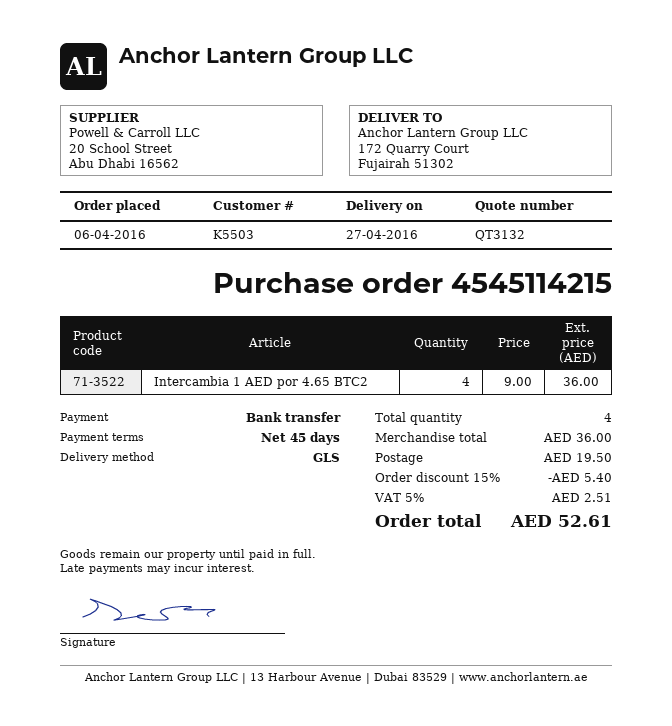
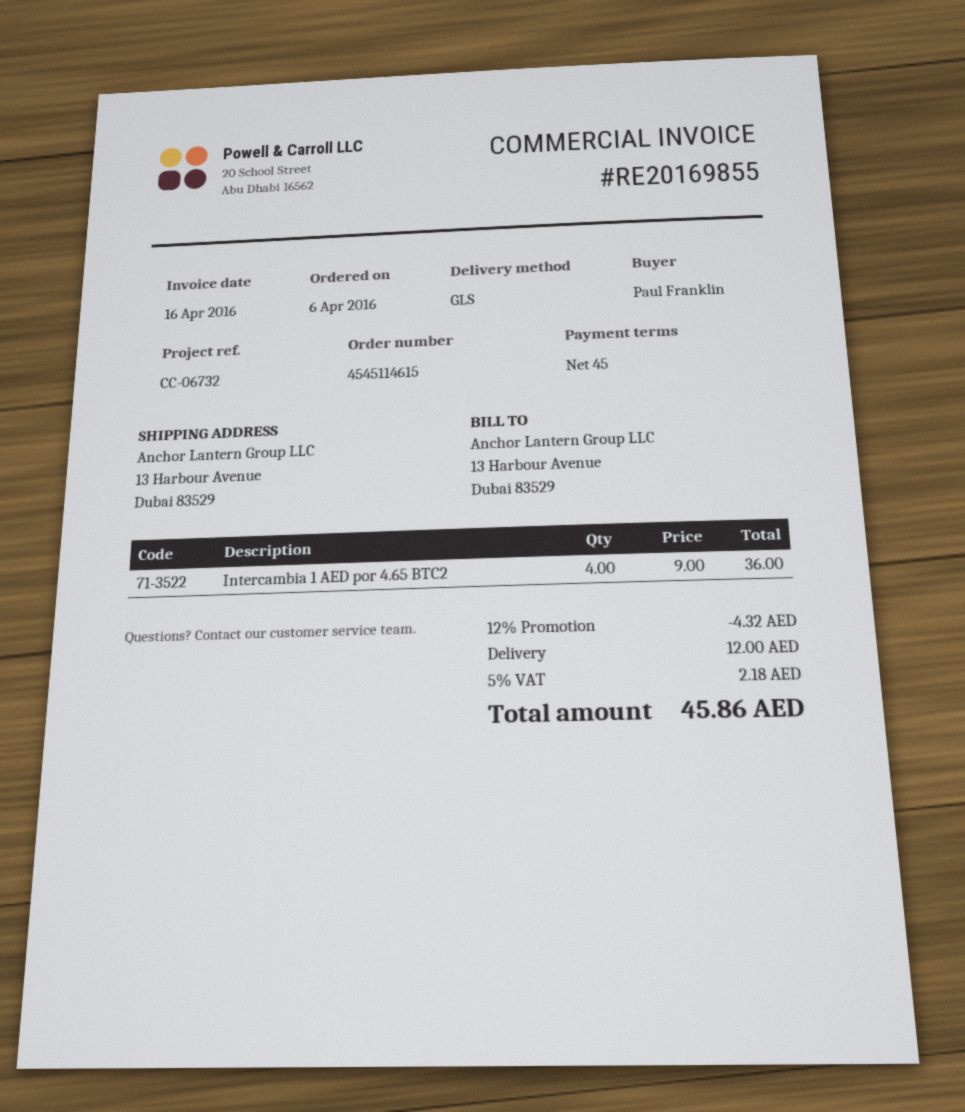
order number: 4545114215 -> 4545114615
ship to: 172 Quarry Court, Fujairah 51302 -> 13 Harbour Avenue, Dubai 83529
discount: 15% = 5.40 -> 12% = 4.32
shipping: 19.50 -> 12.00
tax: 5% = 2.51 -> 5% = 2.18
total: 52.61 -> 45.86

